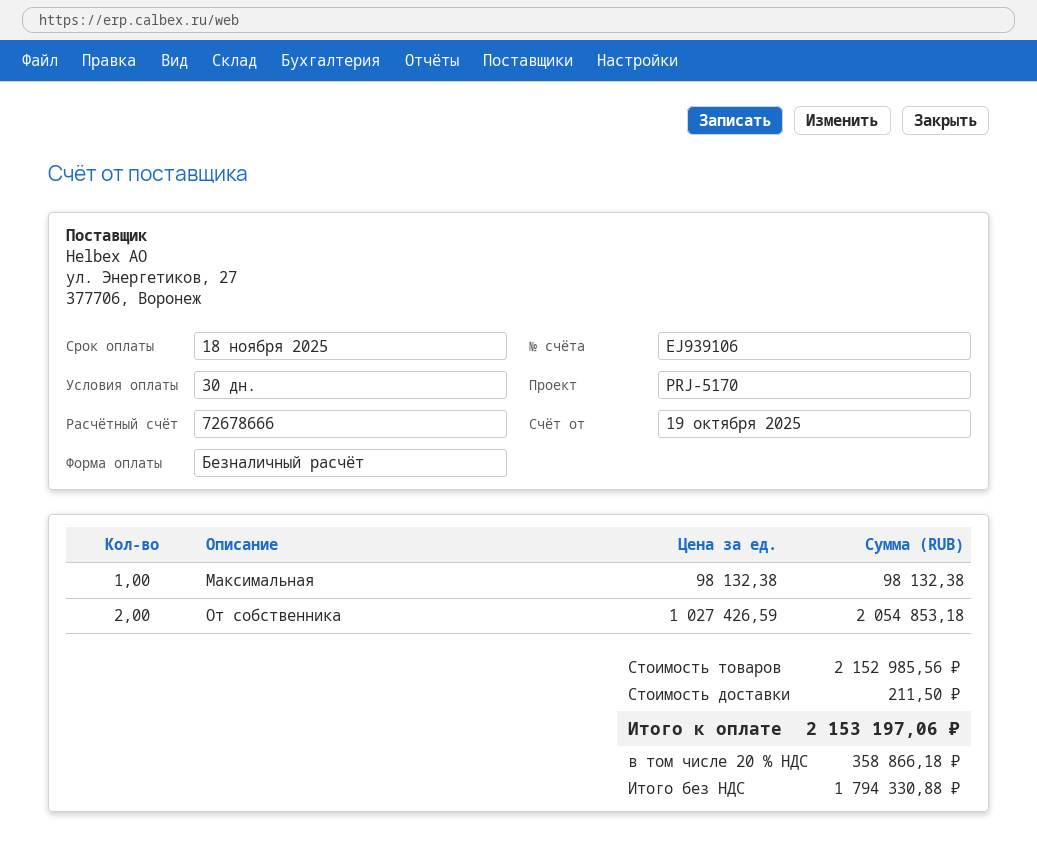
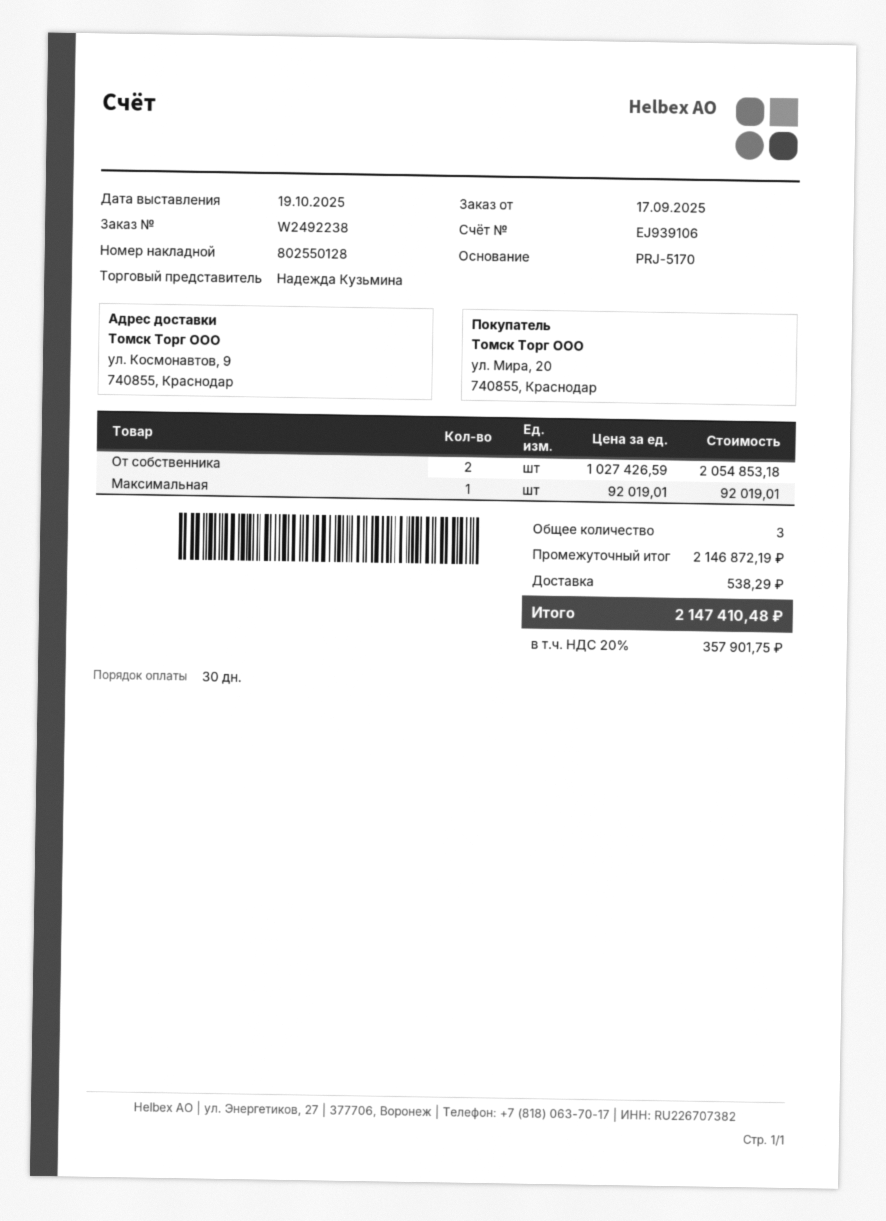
Максимальная: 1 x 98132.38 = 98132.38 -> 1 x 92019.01 = 92019.01
subtotal: 2152985.56 -> 2146872.19
shipping: 211.50 -> 538.29
tax: 20% = 358866.18 -> 20% = 357901.75
total: 2153197.06 -> 2147410.48

